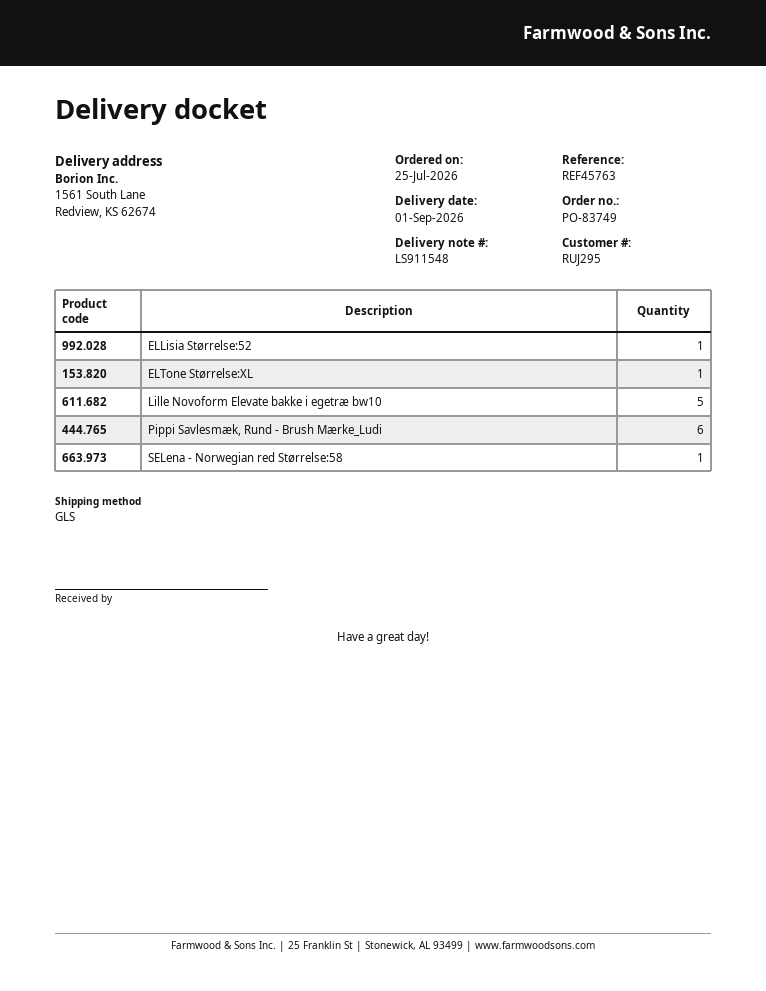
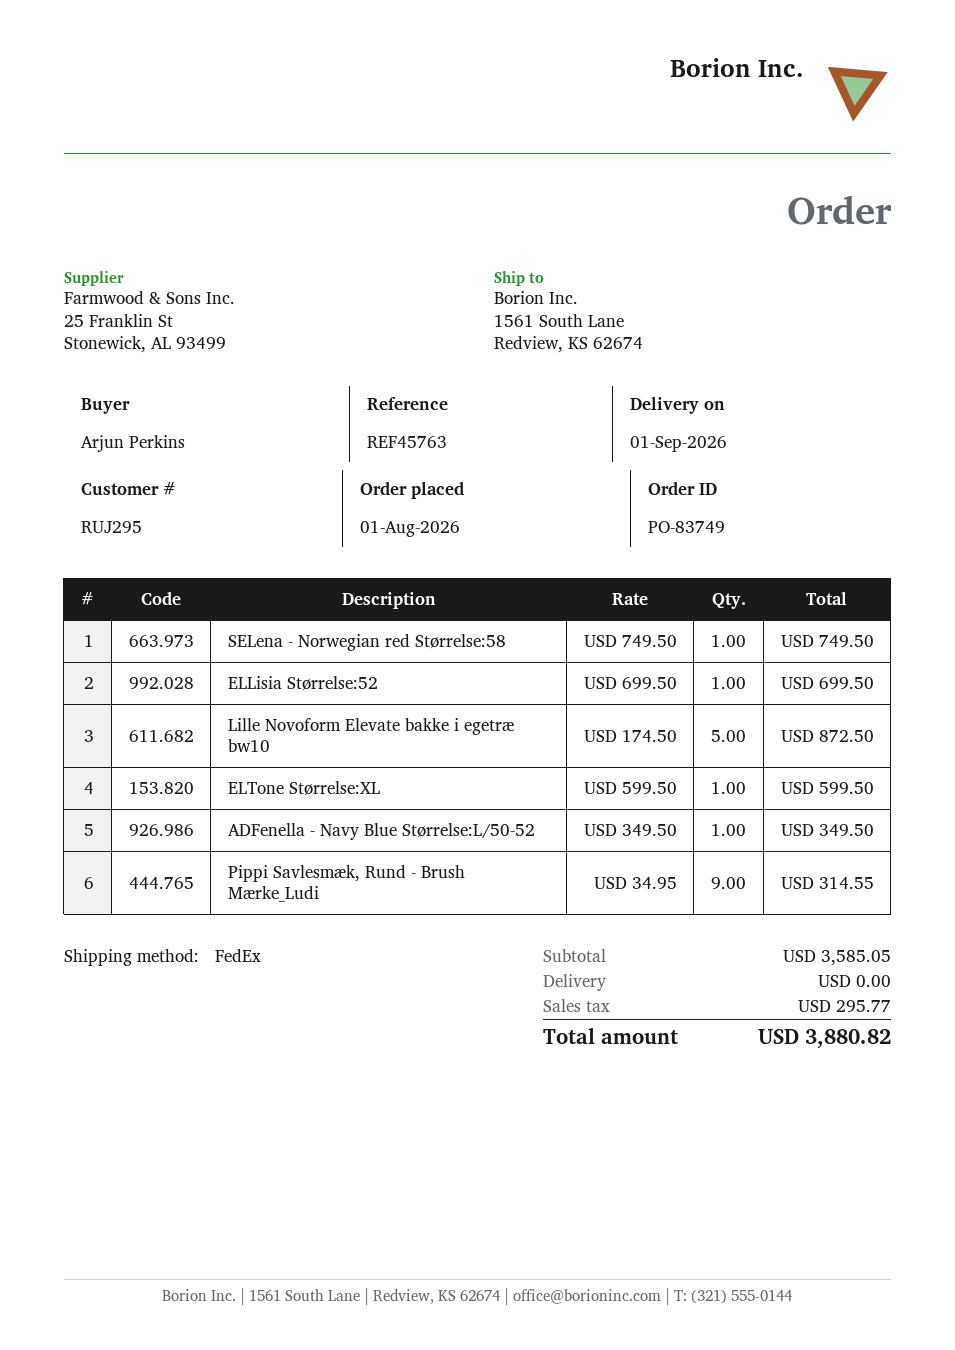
order date: 2026-07-25 -> 2026-08-01
shipping method: GLS -> FedEx
Pippi Savlesmæk, Rund - Brush Mærke_Ludi: 6 -> 9
ADFenella - Navy Blue Størrelse:L/50-52: none -> 1

